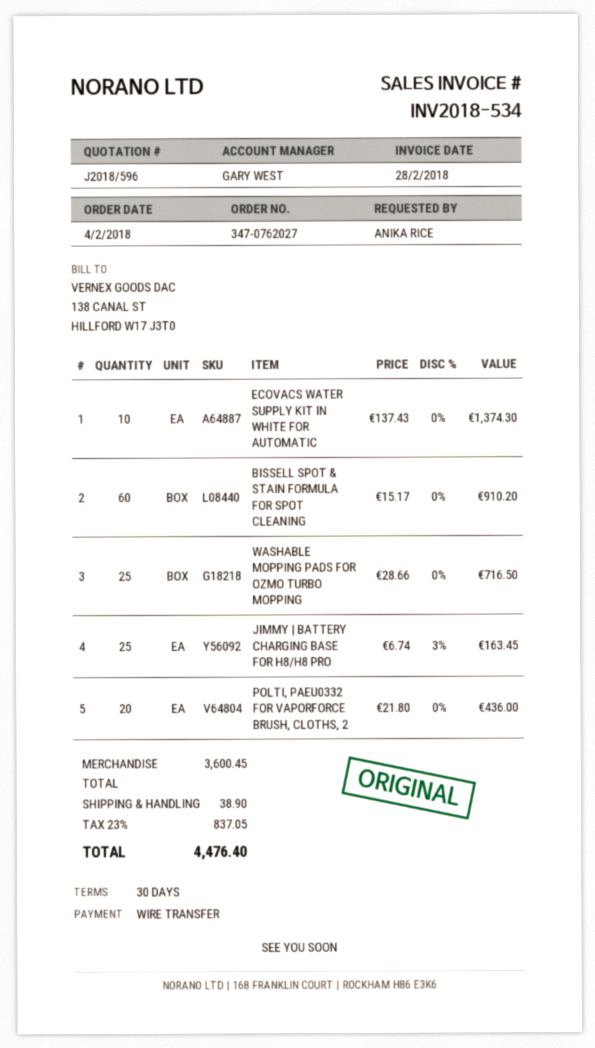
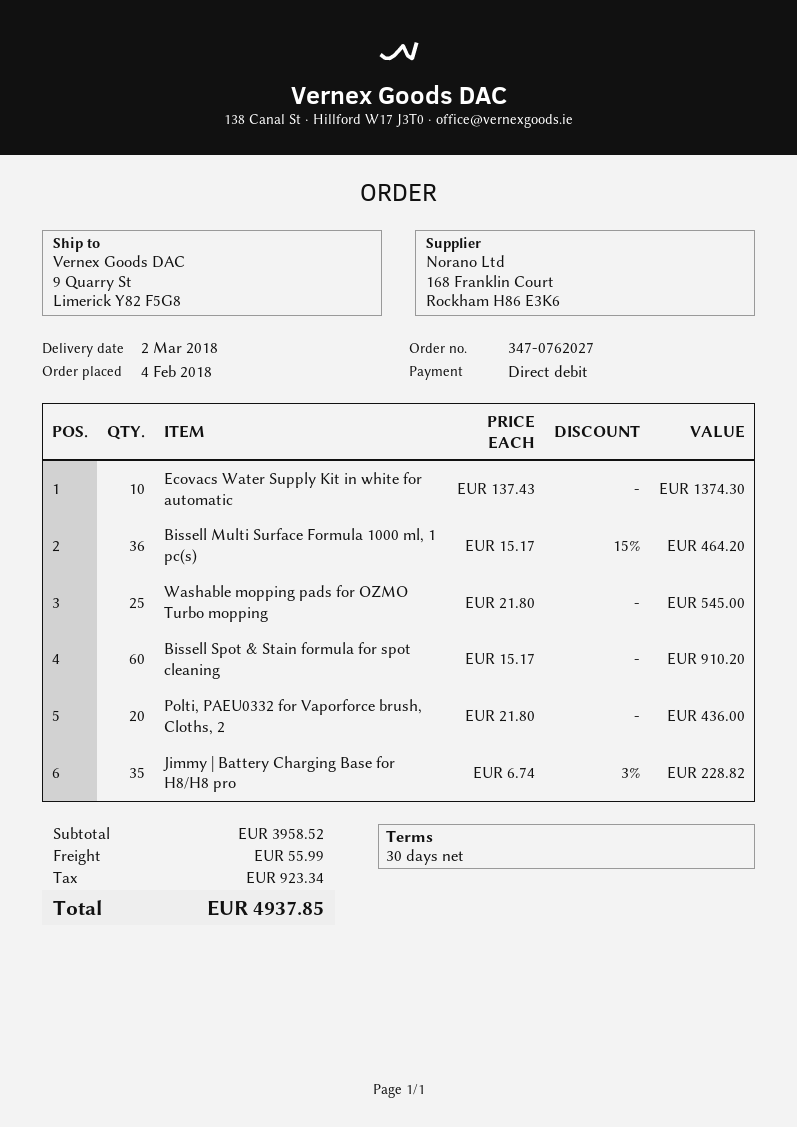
payment method: bank transfer -> direct debit
WASHABLE MOPPING PADS FOR OZMO TURBO MOPPING: 25 x 28.66 = 716.50 -> 25 x 21.80 = 545.00
JIMMY | BATTERY CHARGING BASE FOR H8/H8 PRO: 25 x 6.74 - 3% = 163.45 -> 35 x 6.74 - 3% = 228.82
Bissell Multi Surface Formula 1000 ml, 1 pc(s): none -> 36 x 15.17 - 15% = 464.20
subtotal: 3600.45 -> 3958.52
shipping: 38.90 -> 55.99
tax: 837.05 -> 923.34
total: 4476.40 -> 4937.85

